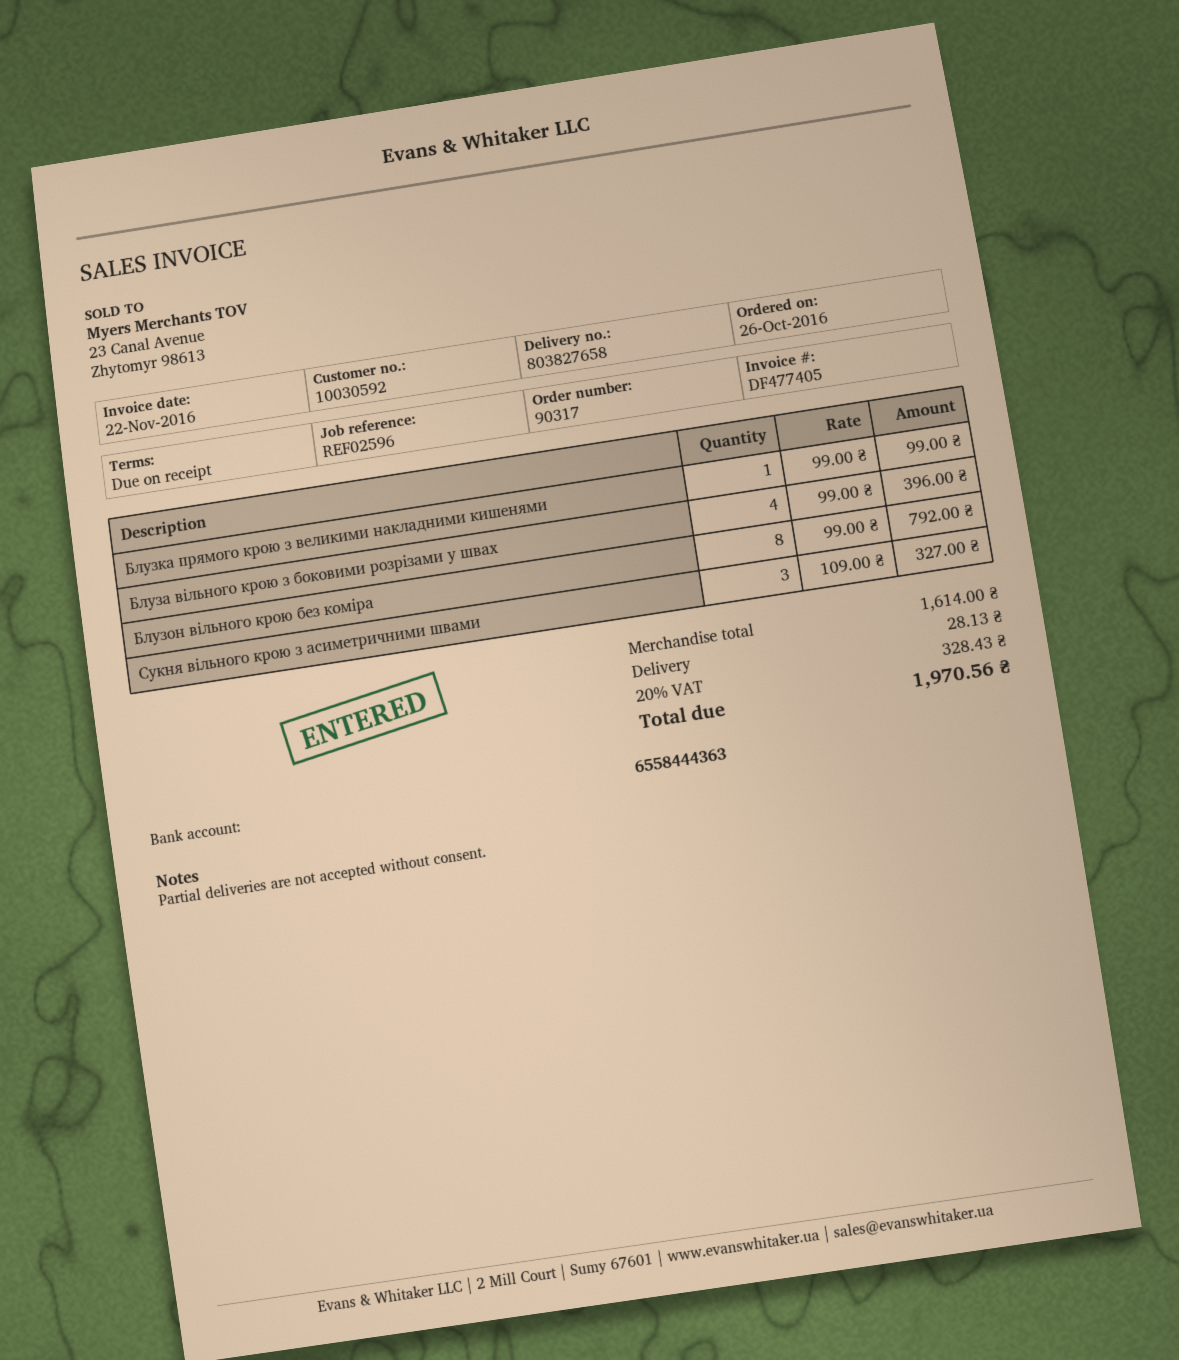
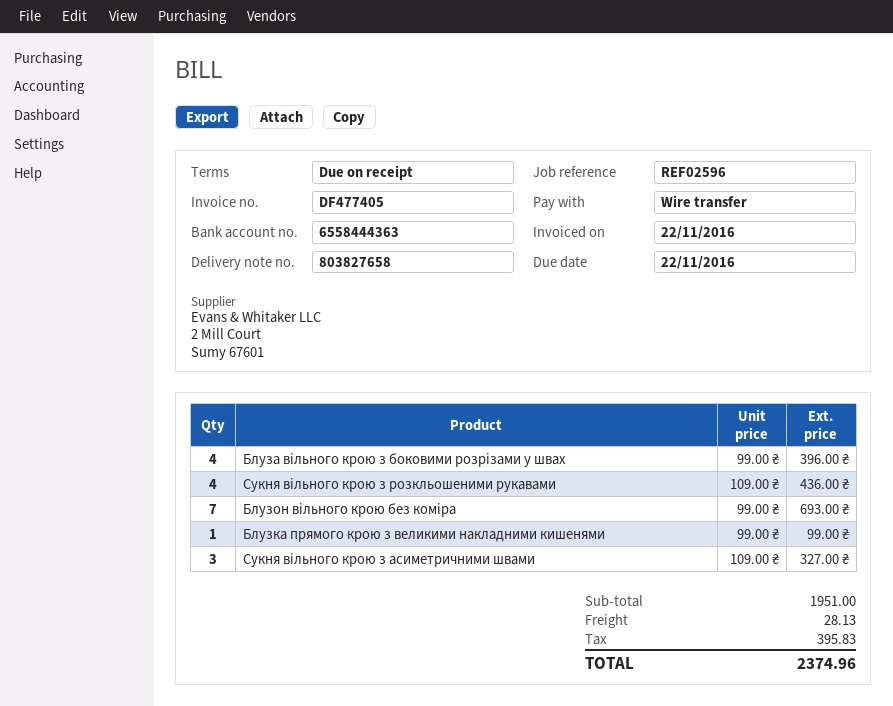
Блузон вільного крою без коміра: 8 x 99.00 = 792.00 -> 7 x 99.00 = 693.00
Сукня вільного крою з розкльошеними рукавами: none -> 4 x 109.00 = 436.00
subtotal: 1614.00 -> 1951.00
tax: 328.43 -> 395.83
total: 1970.56 -> 2374.96

